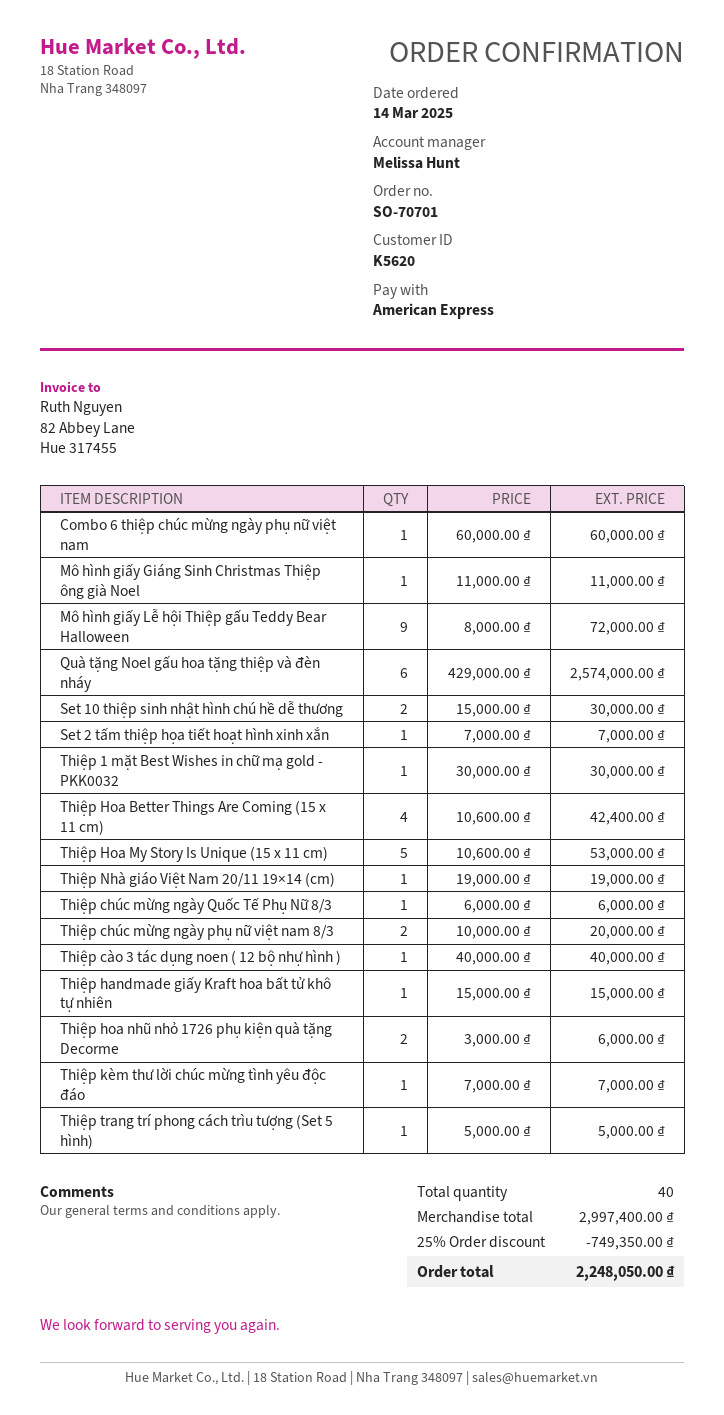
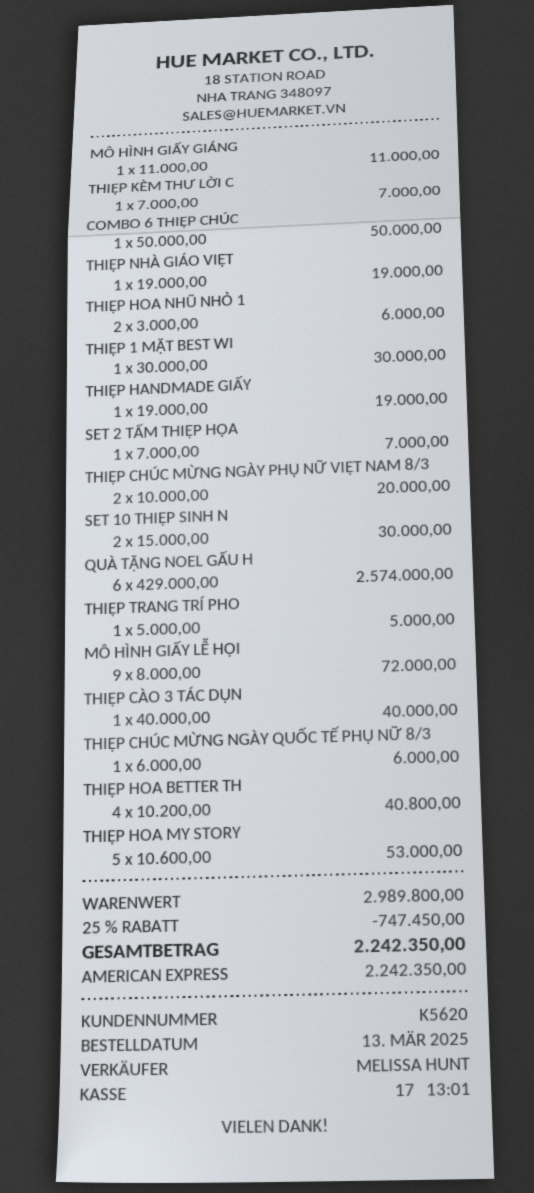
order date: 2025-03-14 -> 2025-03-13
Combo 6 thiệp chúc mừng ngày phụ nữ việt nam: 1 x 60000.00 = 60000.00 -> 1 x 50000.00 = 50000.00
Thiệp Hoa Better Things Are Coming (15 x 11 cm): 4 x 10600.00 = 42400.00 -> 4 x 10200.00 = 40800.00
Thiệp handmade giấy Kraft hoa bất tử khô tự nhiên: 1 x 15000.00 = 15000.00 -> 1 x 19000.00 = 19000.00
subtotal: 2997400.00 -> 2989800.00
discount: 25% = 749350.00 -> 25% = 747450.00
total: 2248050.00 -> 2242350.00

